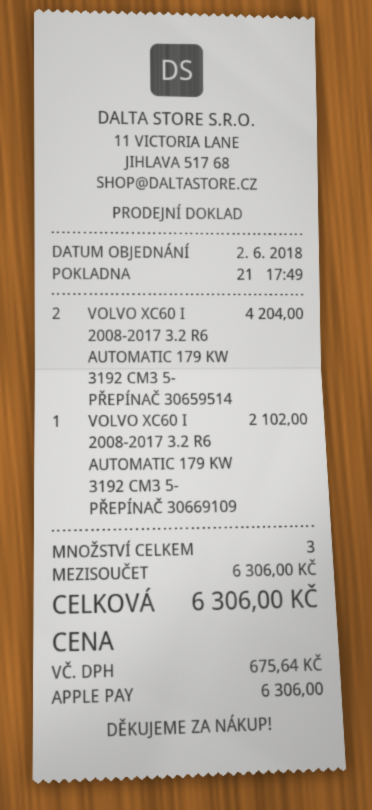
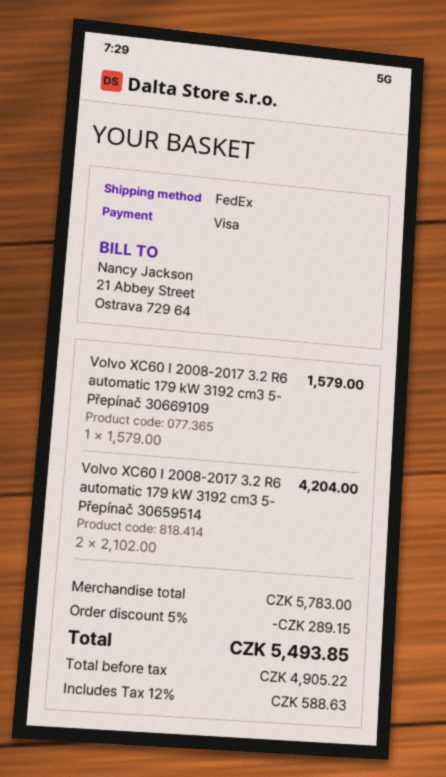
payment method: Apple Pay -> Visa
VOLVO XC60 I 2008-2017 3.2 R6 AUTOMATIC 179 KW 3192 CM3 5- PŘEPÍNAČ 30669109: 1 for 2102.00 -> 1 for 1579.00
subtotal: 6306.00 -> 5783.00
discount: none -> 5% = 289.15
tax: 675.64 -> 588.63
total: 6306.00 -> 5493.85

